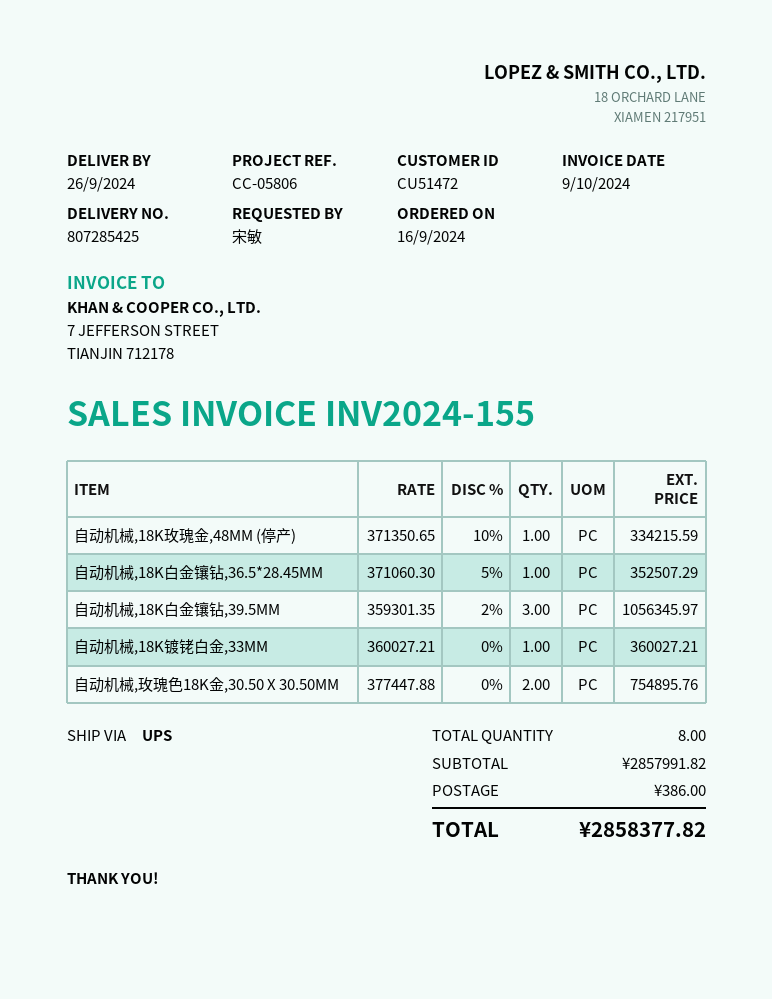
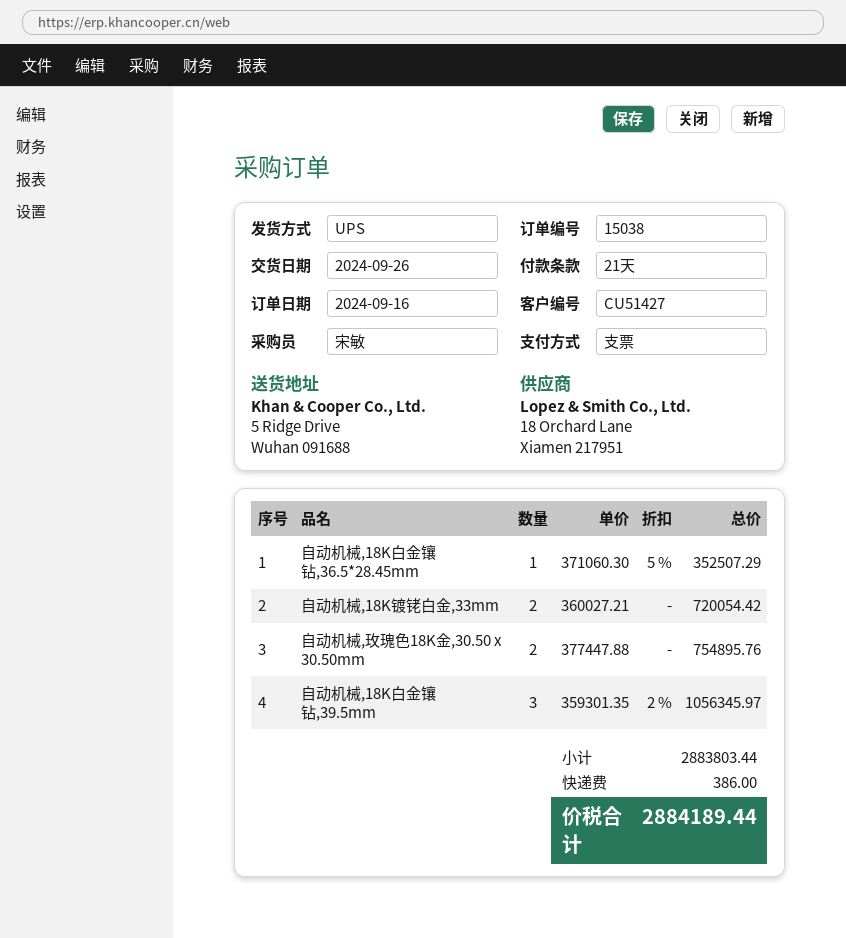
customer number: CU51472 -> CU51427
自动机械,18K玫瑰金,48MM (停产): 1 x 371350.65 - 10% = 334215.59 -> none
自动机械,18K镀铑白金,33MM: 1 x 360027.21 = 360027.21 -> 2 x 360027.21 = 720054.42
subtotal: 2857991.82 -> 2883803.44
total: 2858377.82 -> 2884189.44

